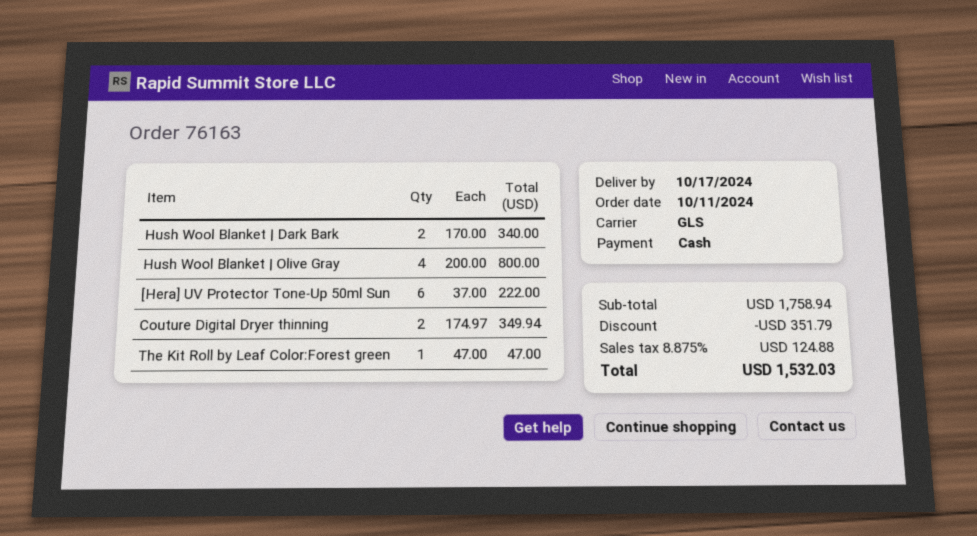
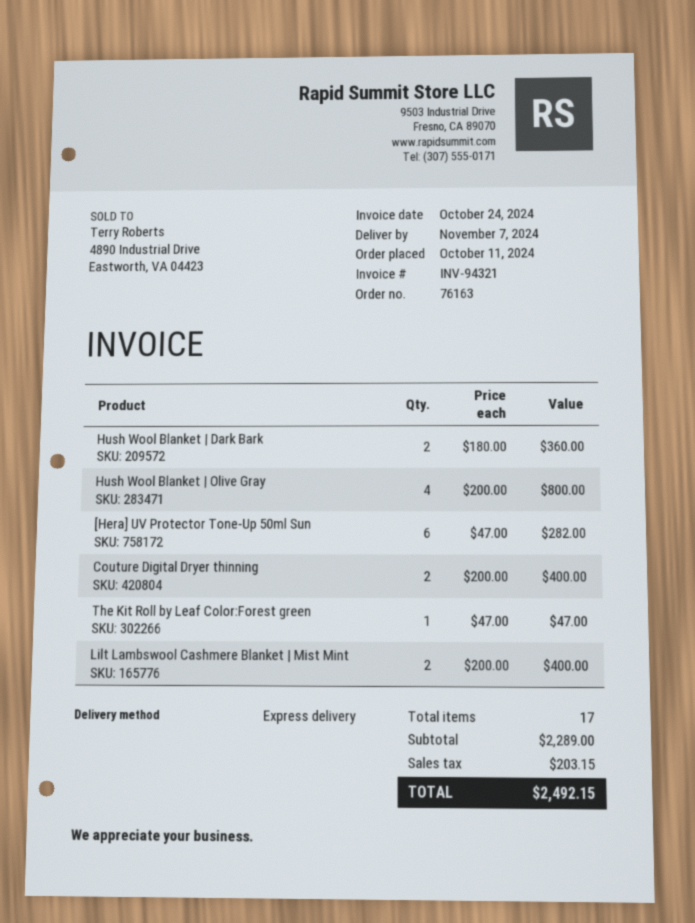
delivery date: 2024-10-17 -> 2024-11-07
shipping method: GLS -> express
Hush Wool Blanket | Dark Bark: 2 x 170.00 = 340.00 -> 2 x 180.00 = 360.00
[Hera] UV Protector Tone-Up 50ml Sun: 6 x 37.00 = 222.00 -> 6 x 47.00 = 282.00
Couture Digital Dryer thinning: 2 x 174.97 = 349.94 -> 2 x 200.00 = 400.00
Lilt Lambswool Cashmere Blanket | Mist Mint: none -> 2 x 200.00 = 400.00
subtotal: 1758.94 -> 2289.00
discount: 351.79 -> none
tax: 124.88 -> 203.15
total: 1532.03 -> 2492.15

